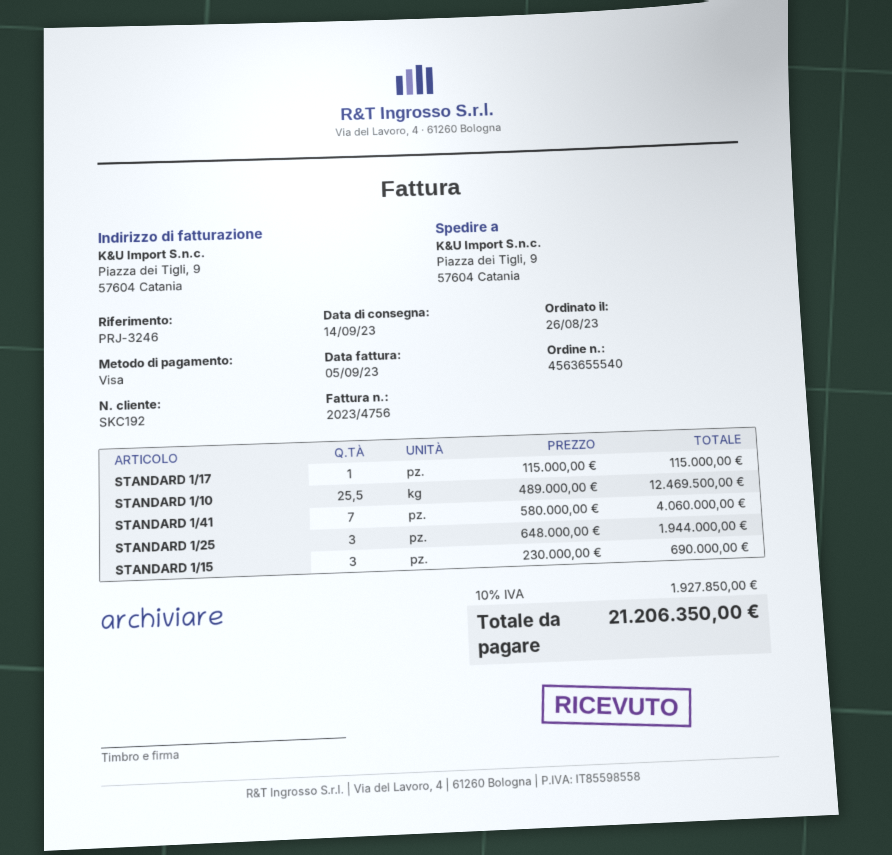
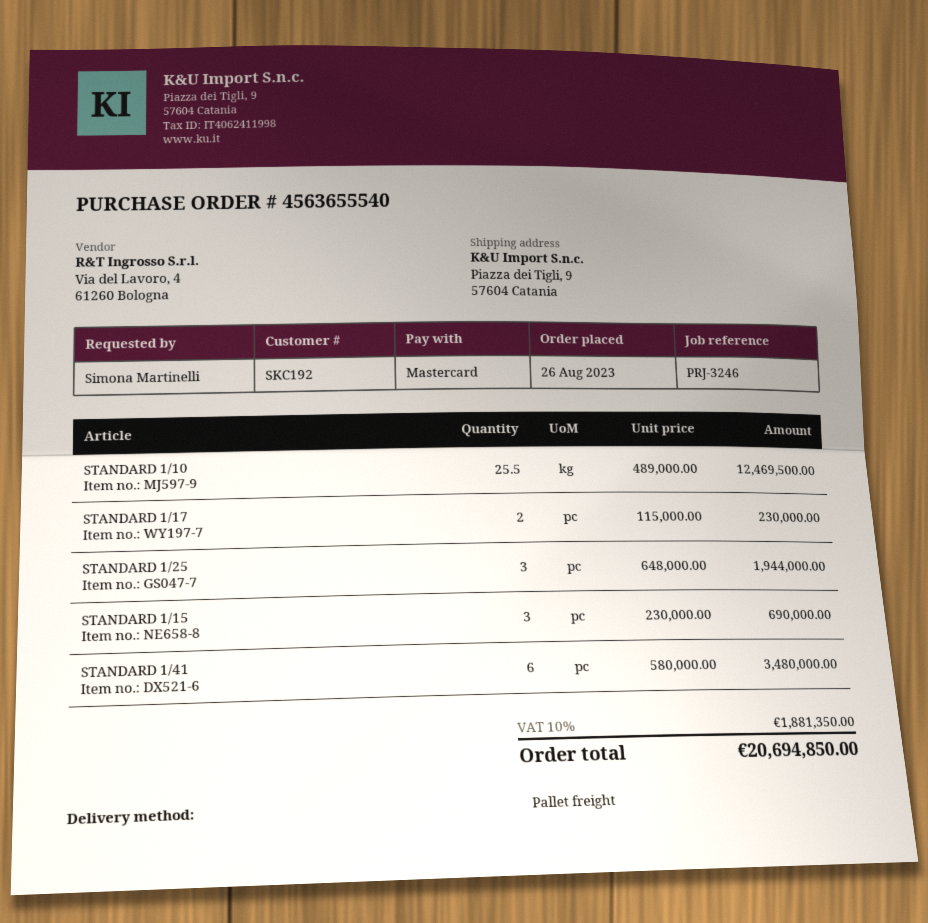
payment method: Visa -> Mastercard
STANDARD 1/17: 1 x 115000.00 = 115000.00 -> 2 x 115000.00 = 230000.00
STANDARD 1/41: 7 x 580000.00 = 4060000.00 -> 6 x 580000.00 = 3480000.00
tax: 10% = 1927850.00 -> 10% = 1881350.00
total: 21206350.00 -> 20694850.00

